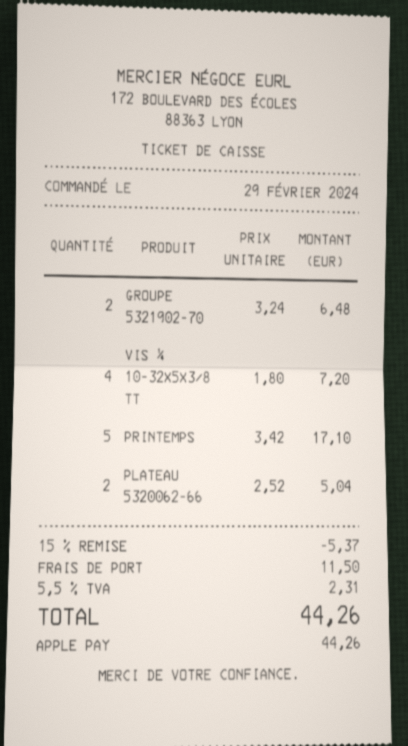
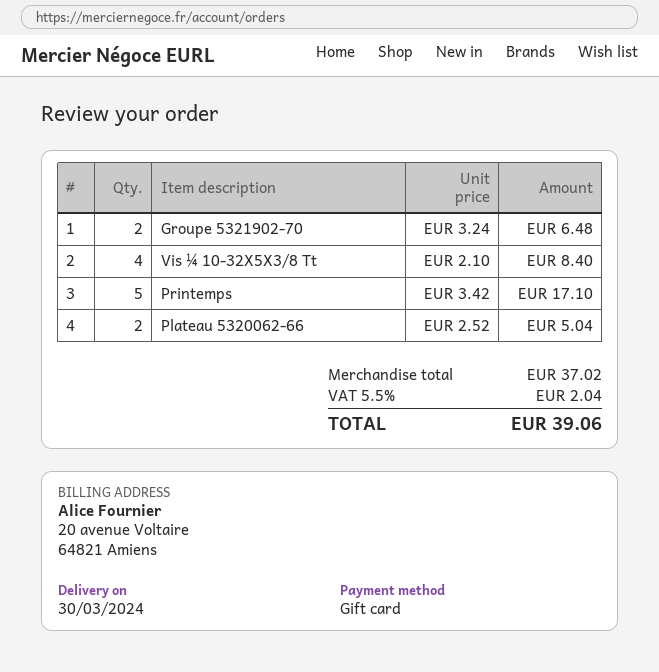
payment method: Apple Pay -> gift card
VIS ¼ 10-32X5X3/8 TT: 4 x 1.80 = 7.20 -> 4 x 2.10 = 8.40
discount: 15% = 5.37 -> none
shipping: 11.50 -> none
tax: 5.5% = 2.31 -> 5.5% = 2.04
total: 44.26 -> 39.06

